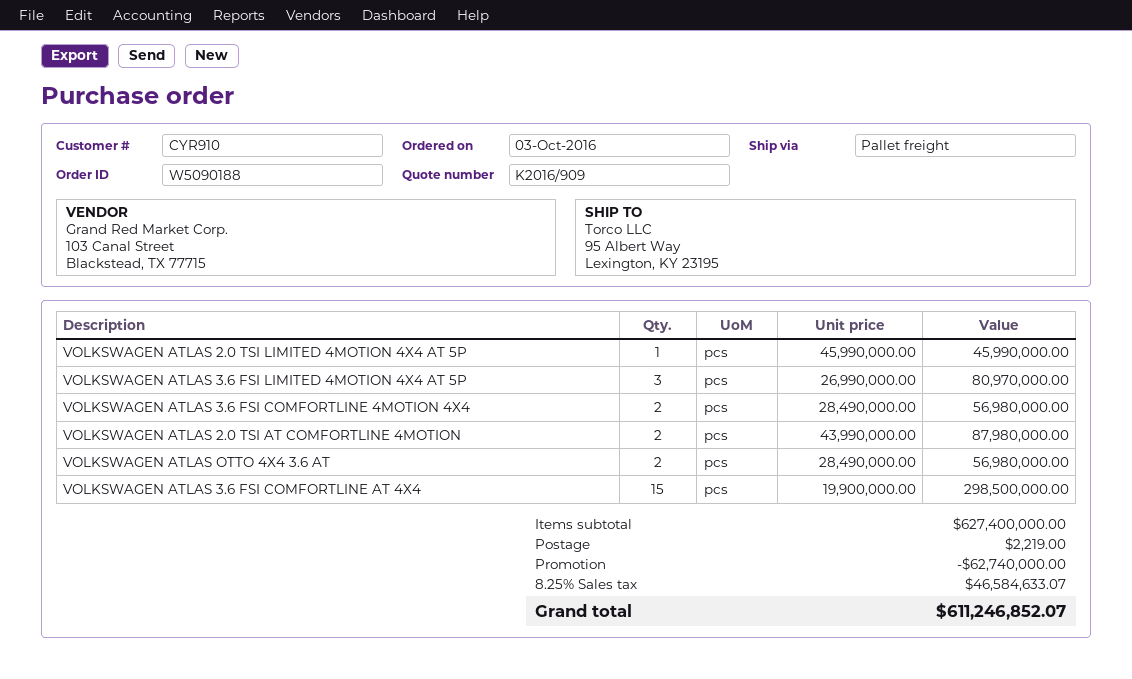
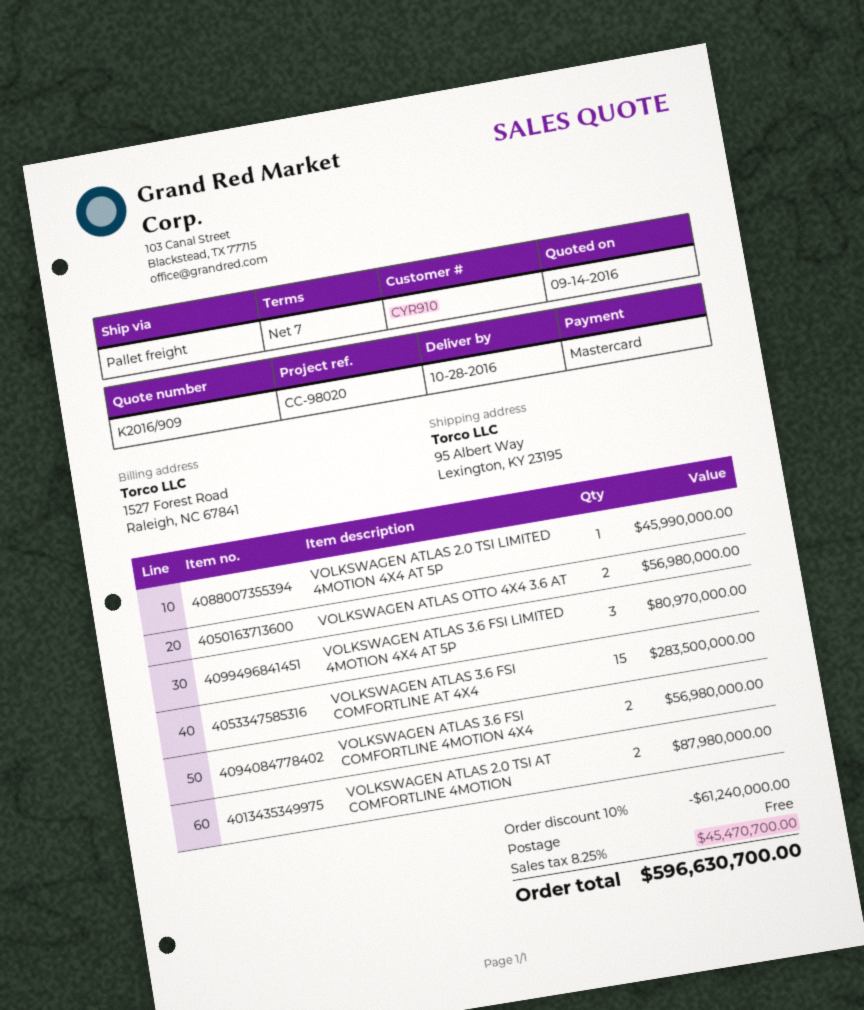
VOLKSWAGEN ATLAS 3.6 FSI COMFORTLINE AT 4X4: 15 for 298500000.00 -> 15 for 283500000.00
discount: 62740000.00 -> 61240000.00
shipping: 2219.00 -> 0.00
tax: 8.25% = 46584633.07 -> 8.25% = 45470700.00
total: 611246852.07 -> 596630700.00

